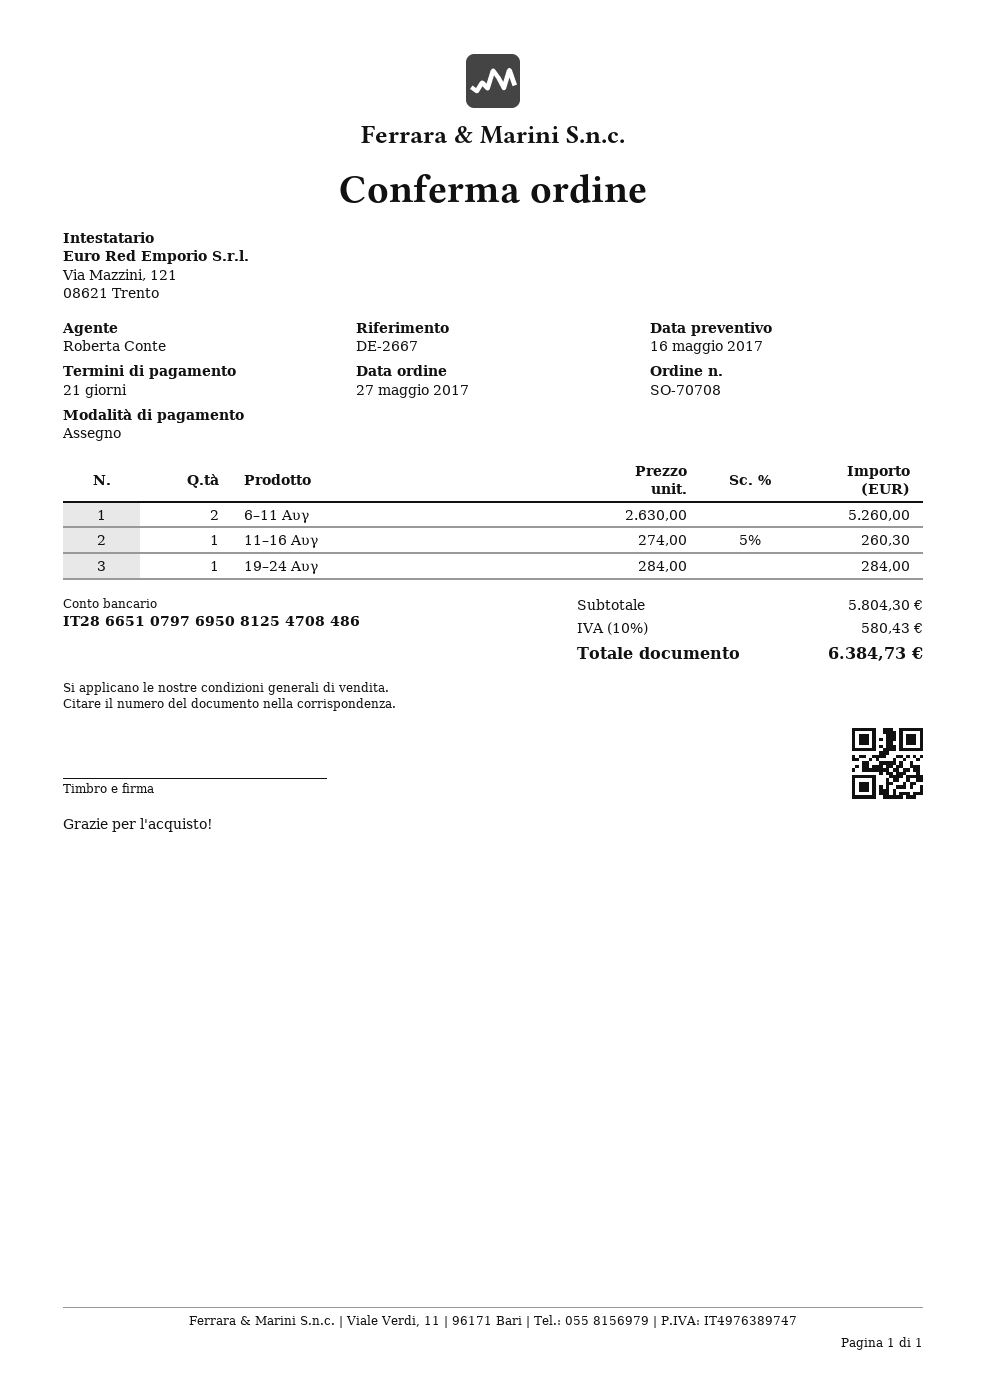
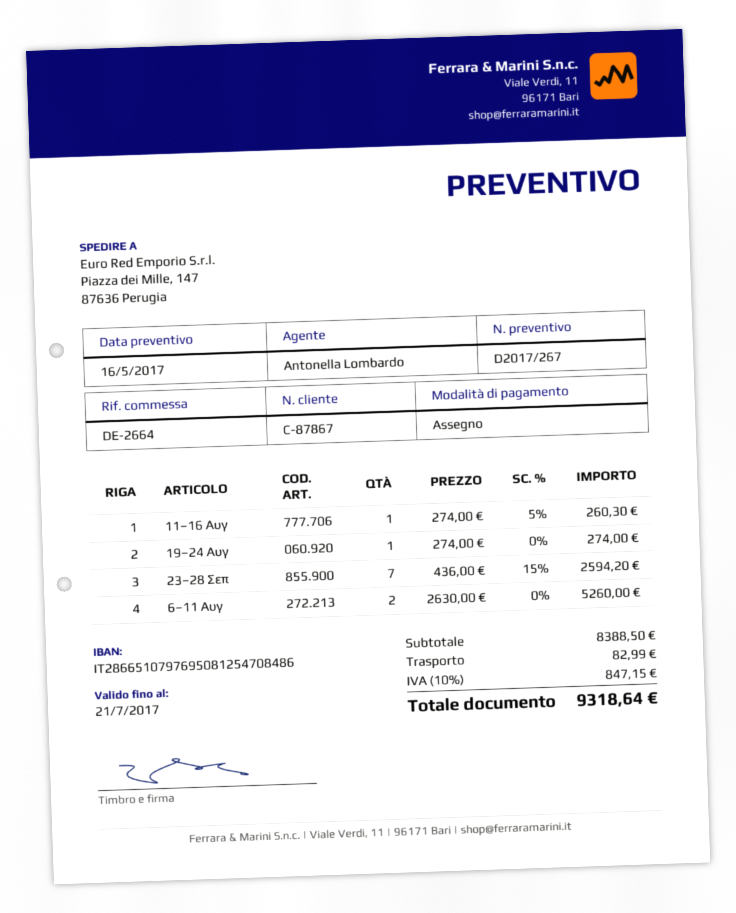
reference: DE-2667 -> DE-2664
sales rep: Roberta Conte -> Antonella Lombardo
19–24 Αυγ: 1 x 284.00 = 284.00 -> 1 x 274.00 = 274.00
23–28 Σεπ: none -> 7 x 436.00 - 15% = 2594.20
subtotal: 5804.30 -> 8388.50
shipping: none -> 82.99
tax: 10% = 580.43 -> 10% = 847.15
total: 6384.73 -> 9318.64

